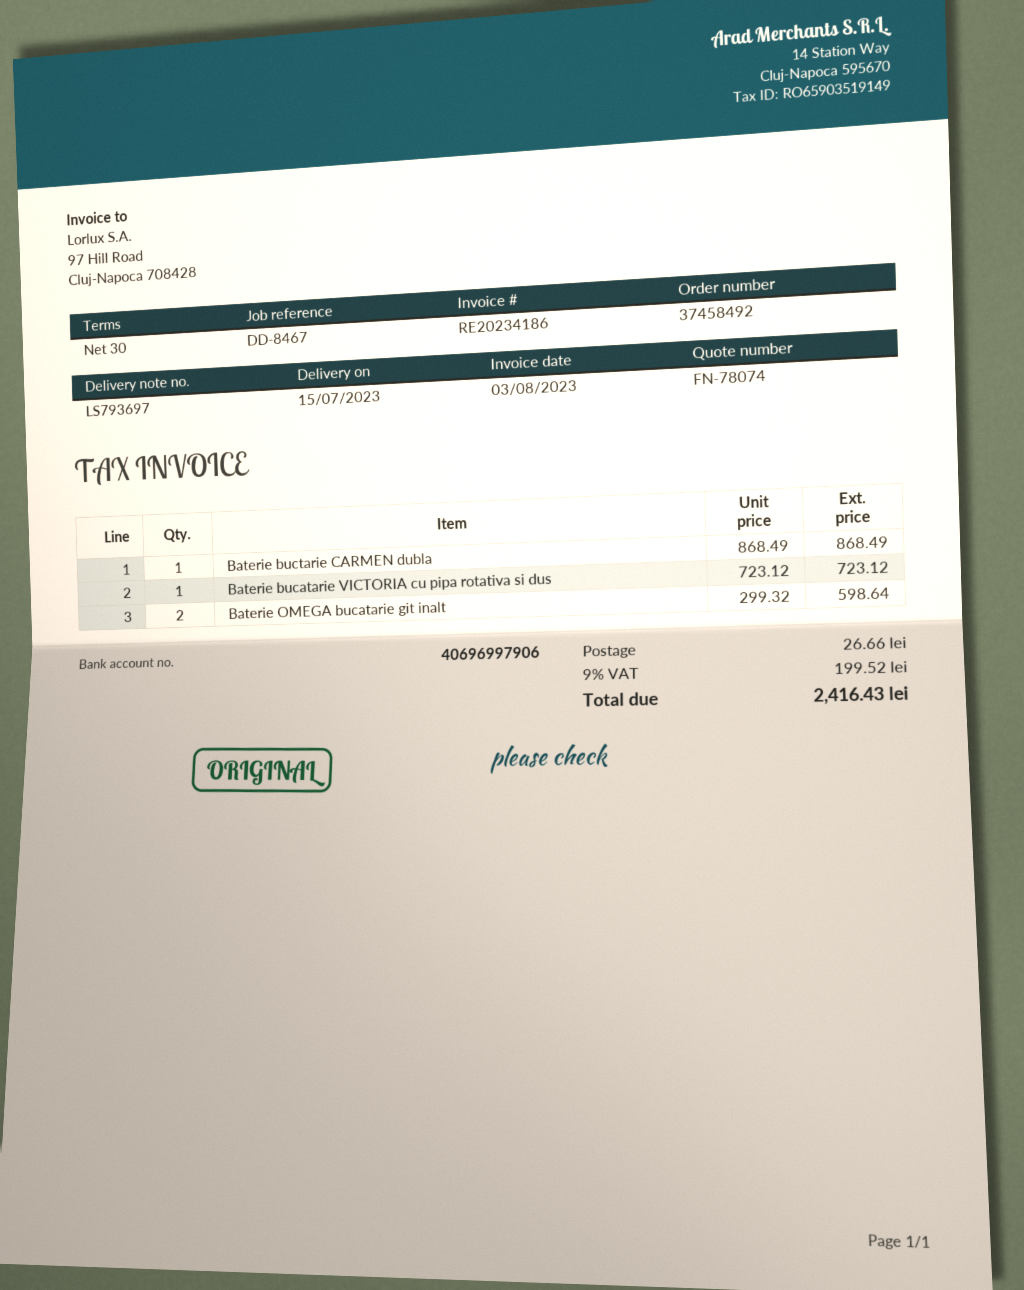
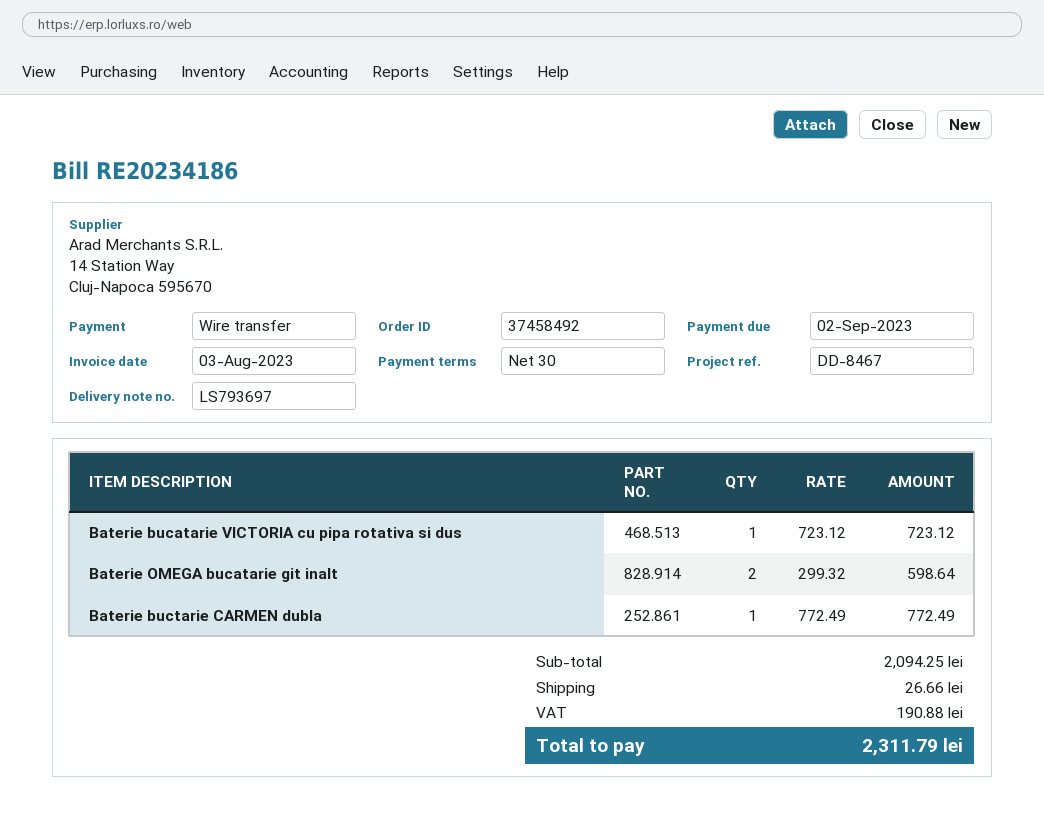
Baterie buctarie CARMEN dubla: 1 x 868.49 = 868.49 -> 1 x 772.49 = 772.49
tax: 199.52 -> 190.88
total: 2416.43 -> 2311.79

